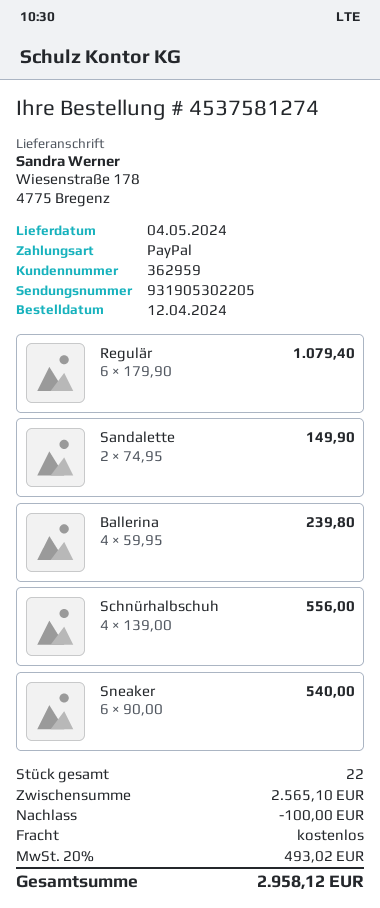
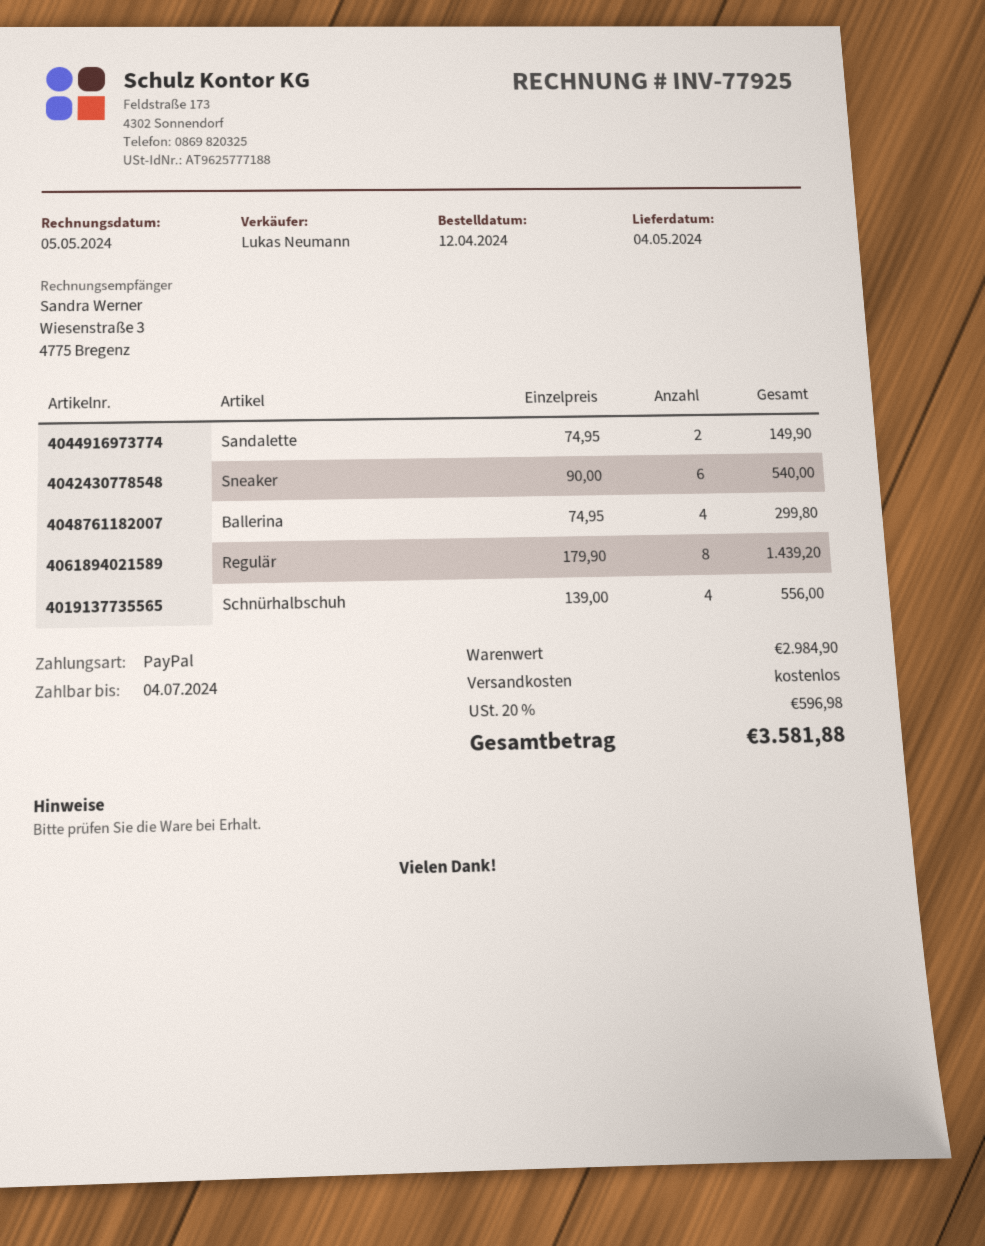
Regulär: 6 x 179.90 = 1079.40 -> 8 x 179.90 = 1439.20
Ballerina: 4 x 59.95 = 239.80 -> 4 x 74.95 = 299.80
subtotal: 2565.10 -> 2984.90
discount: 100.00 -> none
tax: 20% = 493.02 -> 20% = 596.98
total: 2958.12 -> 3581.88

